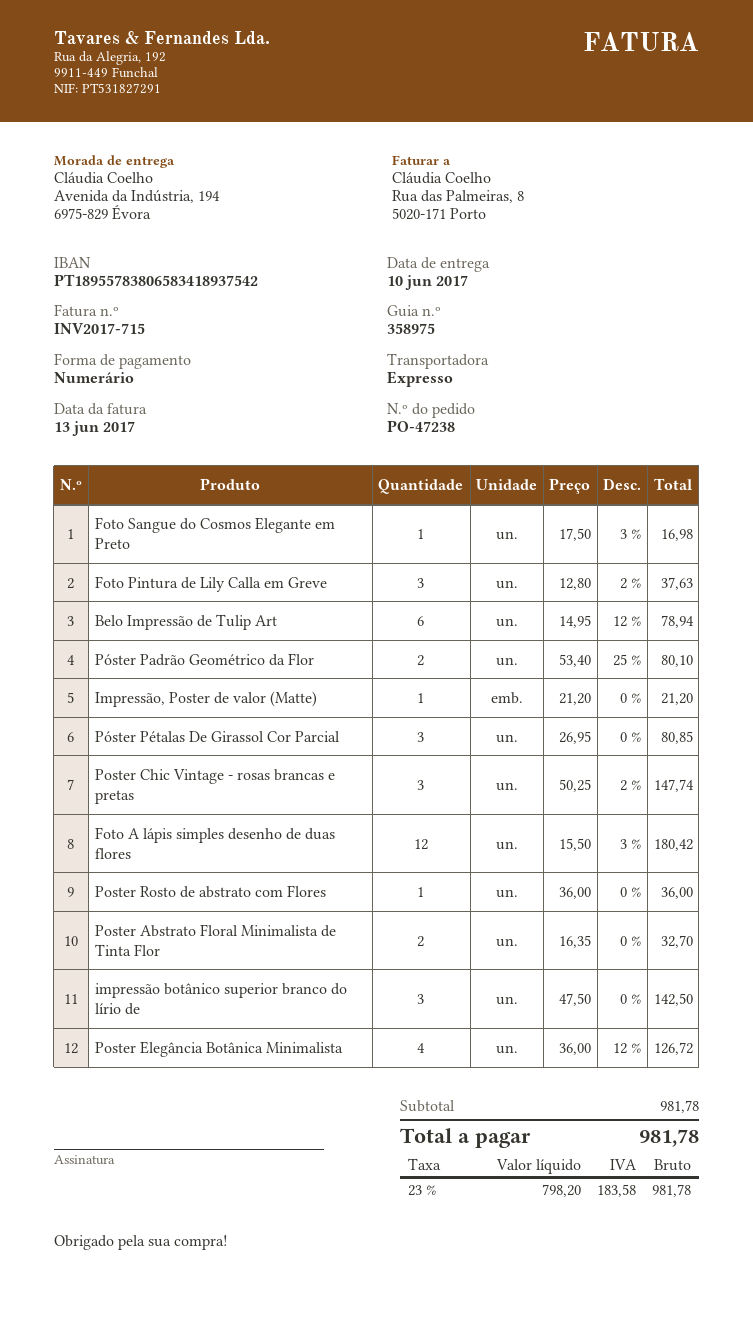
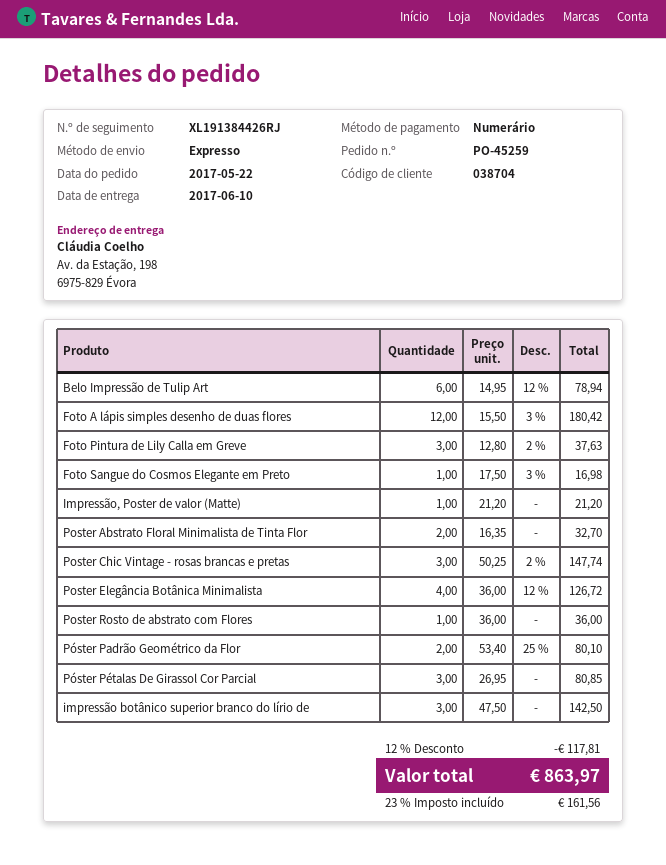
order number: PO-47238 -> PO-45259
ship to: Avenida da Indústria, 194, 6975-829 Évora -> Av. da Estação, 198, 6975-829 Évora
discount: none -> 12% = 117.81
tax: 23% = 183.58 -> 23% = 161.56
total: 981.78 -> 863.97

